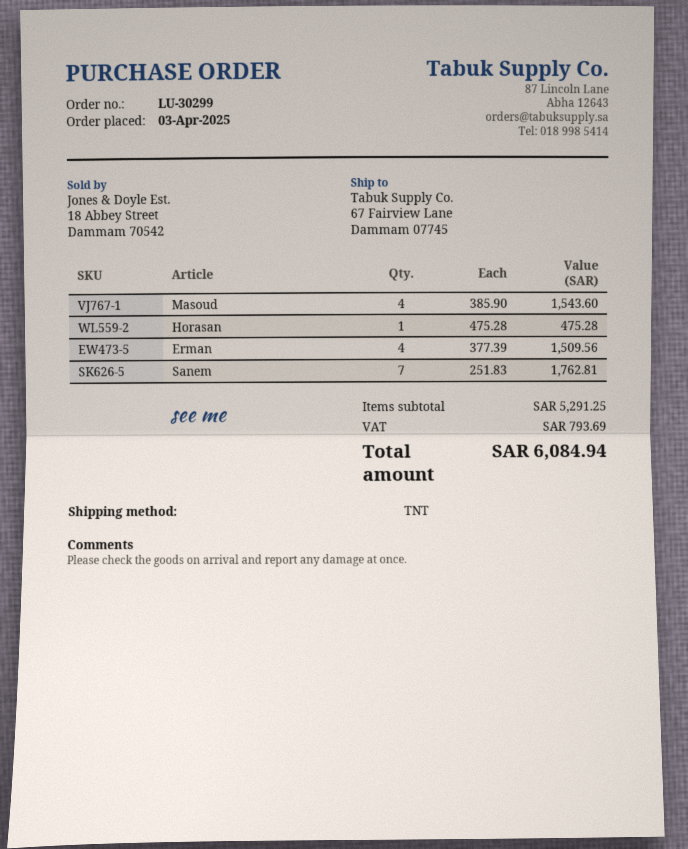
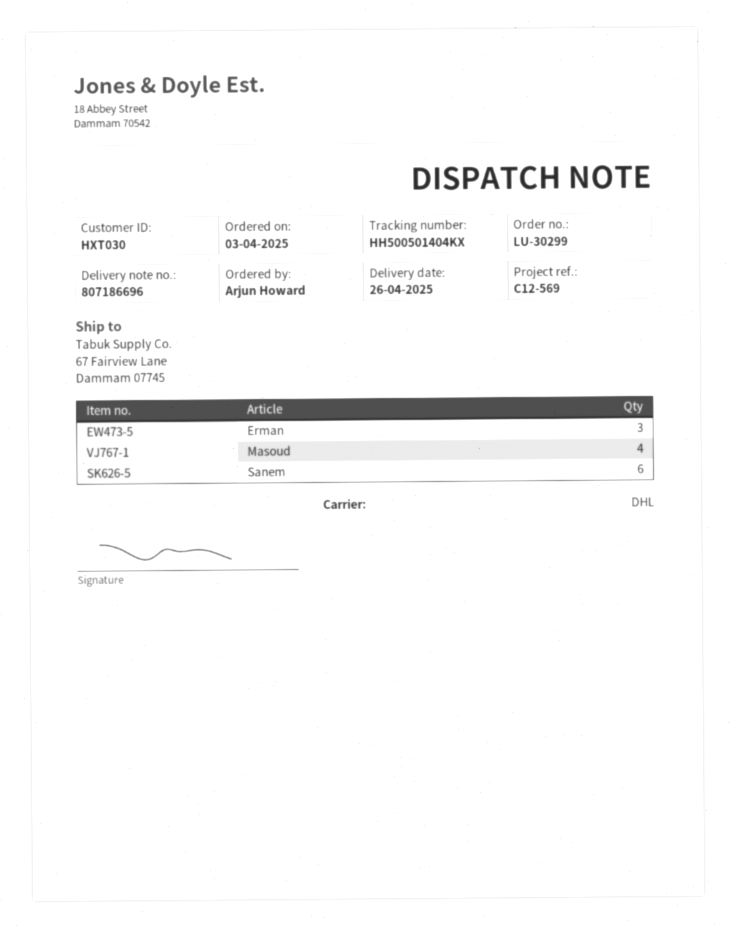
shipping method: TNT -> DHL
Horasan: 1 -> none
Erman: 4 -> 3
Sanem: 7 -> 6

